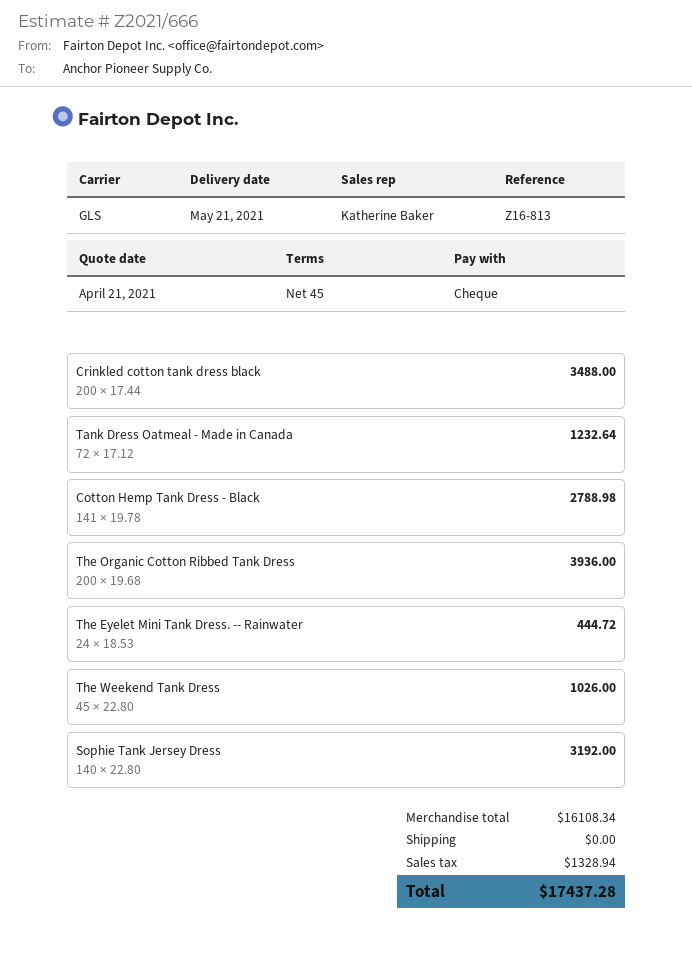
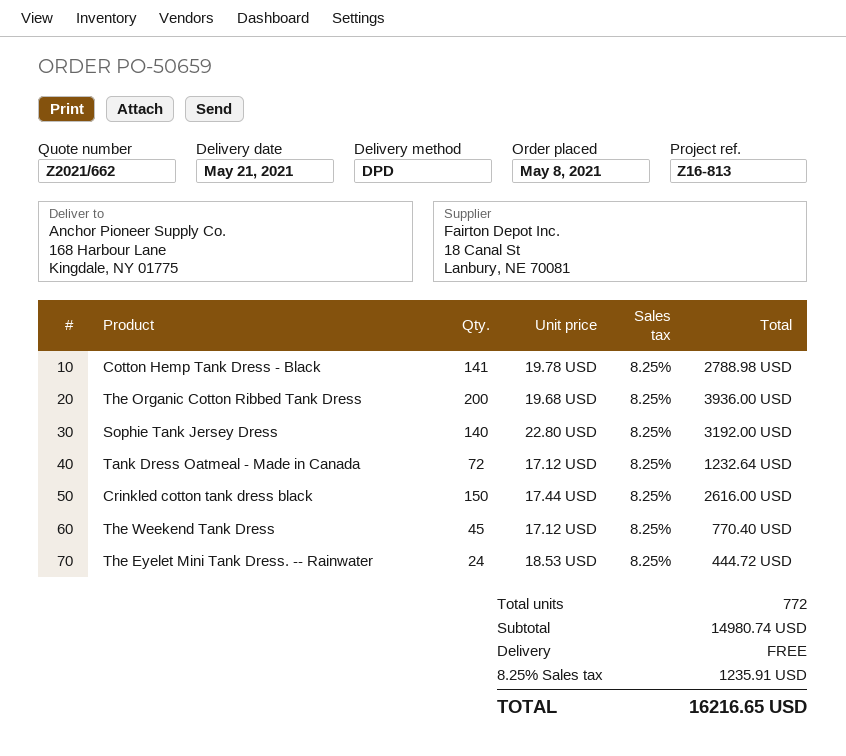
quote number: Z2021/666 -> Z2021/662
shipping method: GLS -> DPD
Crinkled cotton tank dress black: 200 x 17.44 = 3488.00 -> 150 x 17.44 = 2616.00
The Weekend Tank Dress: 45 x 22.80 = 1026.00 -> 45 x 17.12 = 770.40
subtotal: 16108.34 -> 14980.74
tax: 1328.94 -> 1235.91
total: 17437.28 -> 16216.65

